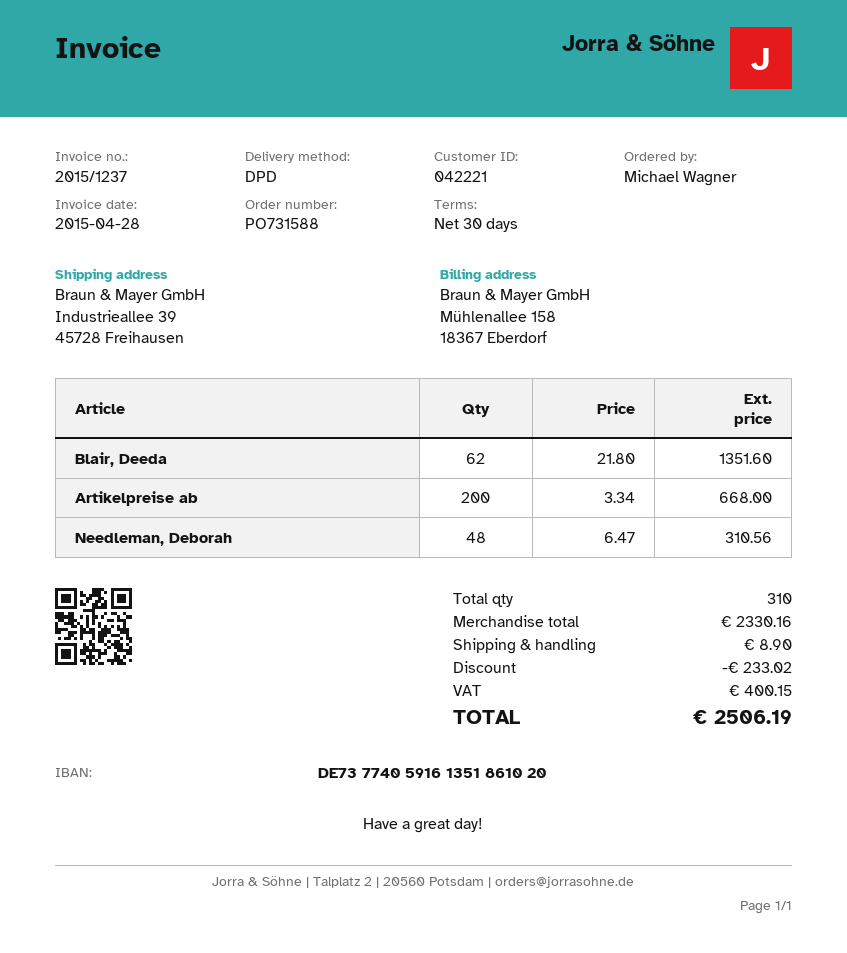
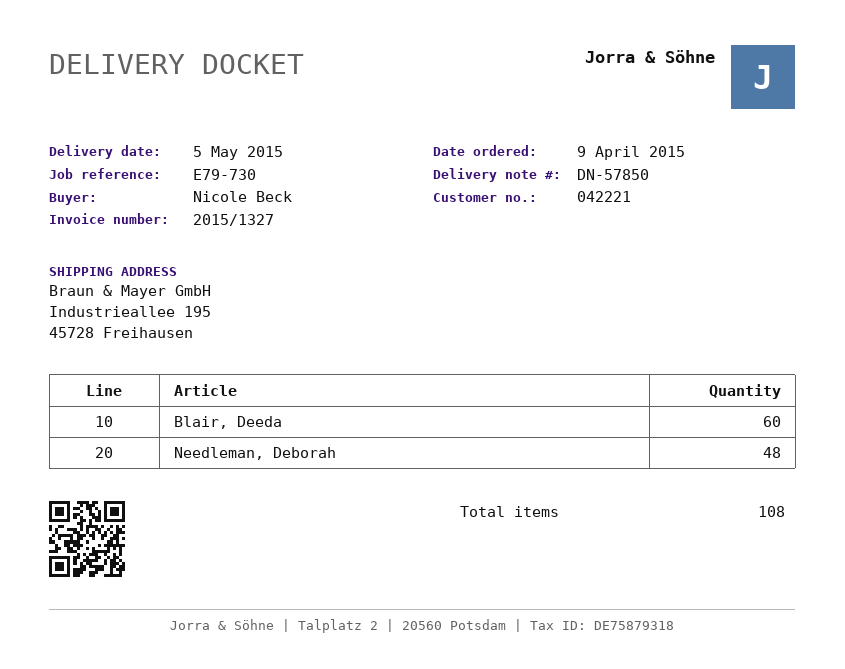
invoice number: 2015/1237 -> 2015/1327
ordered by: Michael Wagner -> Nicole Beck
ship to: Industrieallee 39, 45728 Freihausen -> Industrieallee 195, 45728 Freihausen
Blair, Deeda: 62 -> 60
Artikelpreise ab: 200 -> none
total quantity: 310 -> 108

